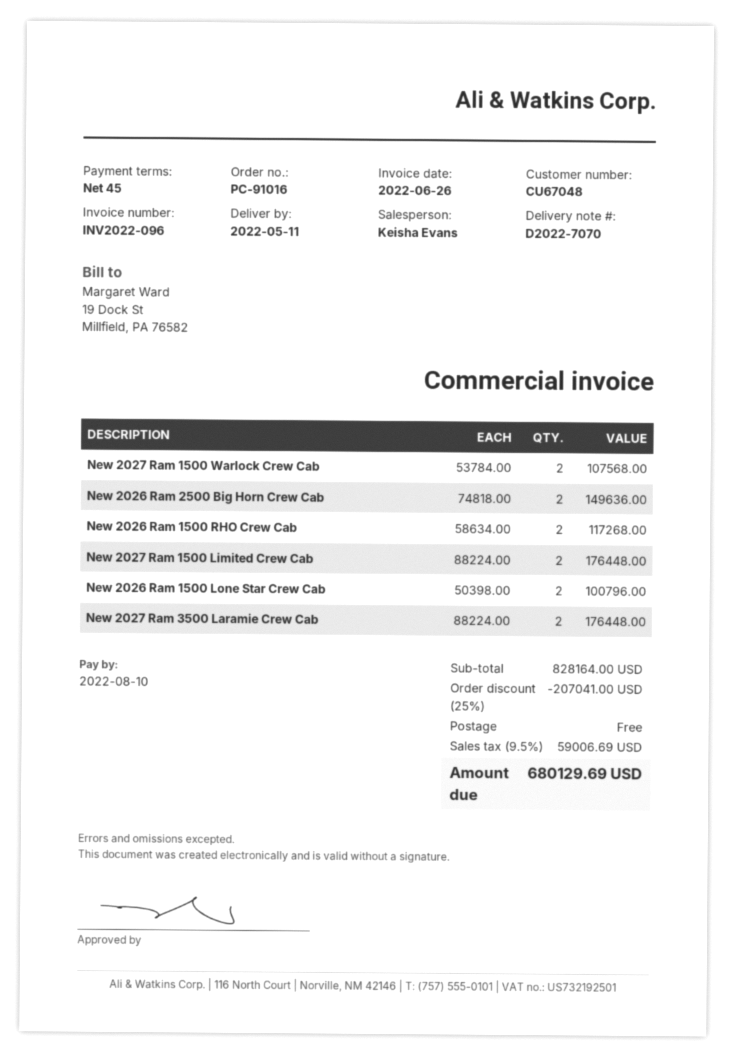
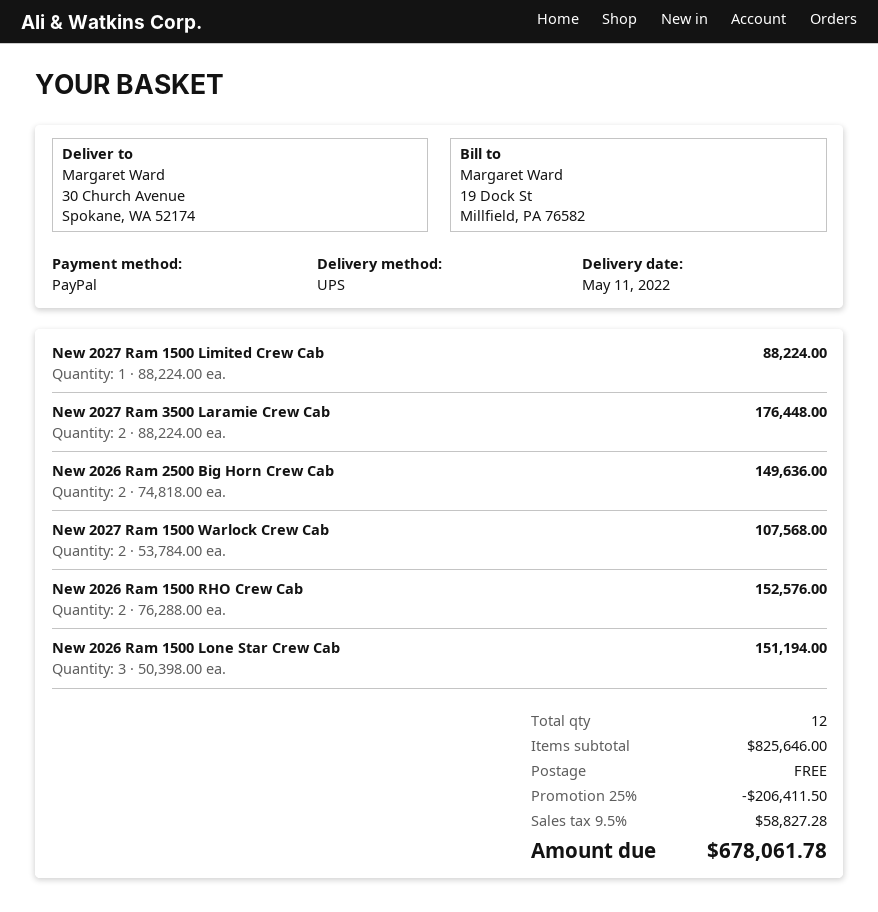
New 2026 Ram 1500 RHO Crew Cab: 2 x 58634.00 = 117268.00 -> 2 x 76288.00 = 152576.00
New 2027 Ram 1500 Limited Crew Cab: 2 x 88224.00 = 176448.00 -> 1 x 88224.00 = 88224.00
New 2026 Ram 1500 Lone Star Crew Cab: 2 x 50398.00 = 100796.00 -> 3 x 50398.00 = 151194.00
subtotal: 828164.00 -> 825646.00
discount: 25% = 207041.00 -> 25% = 206411.50
tax: 9.5% = 59006.69 -> 9.5% = 58827.28
total: 680129.69 -> 678061.78

